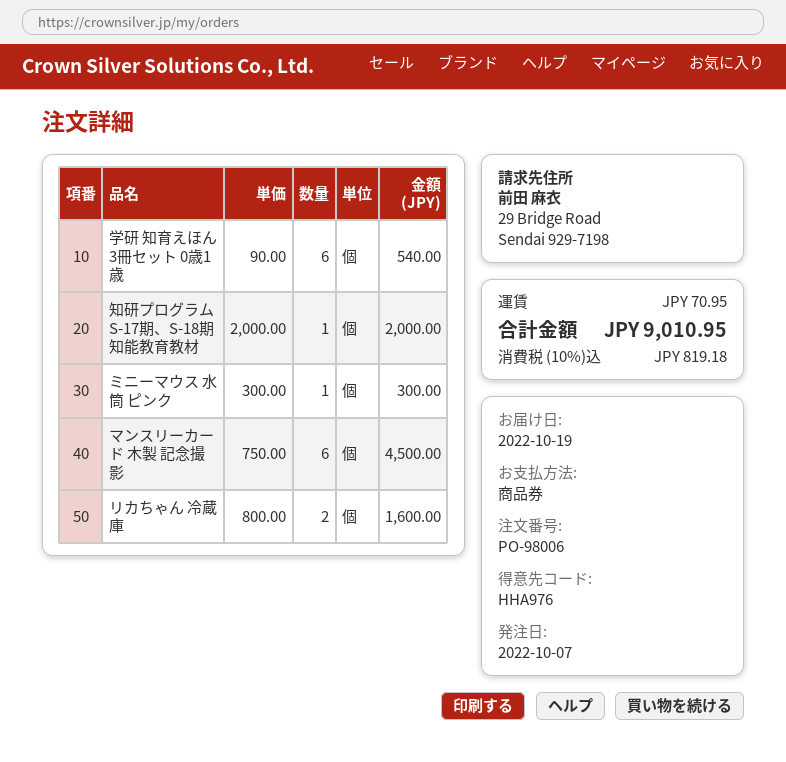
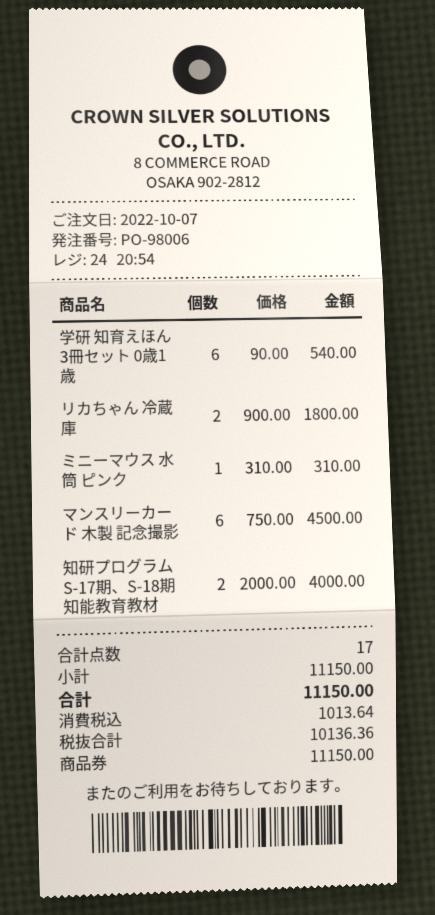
知研プログラム S-17期、S-18期 知能教育教材: 1 x 2000.00 = 2000.00 -> 2 x 2000.00 = 4000.00
ミニーマウス 水筒 ピンク: 1 x 300.00 = 300.00 -> 1 x 310.00 = 310.00
リカちゃん 冷蔵庫: 2 x 800.00 = 1600.00 -> 2 x 900.00 = 1800.00
shipping: 70.95 -> none
tax: 819.18 -> 1013.64
total: 9010.95 -> 11150.00

